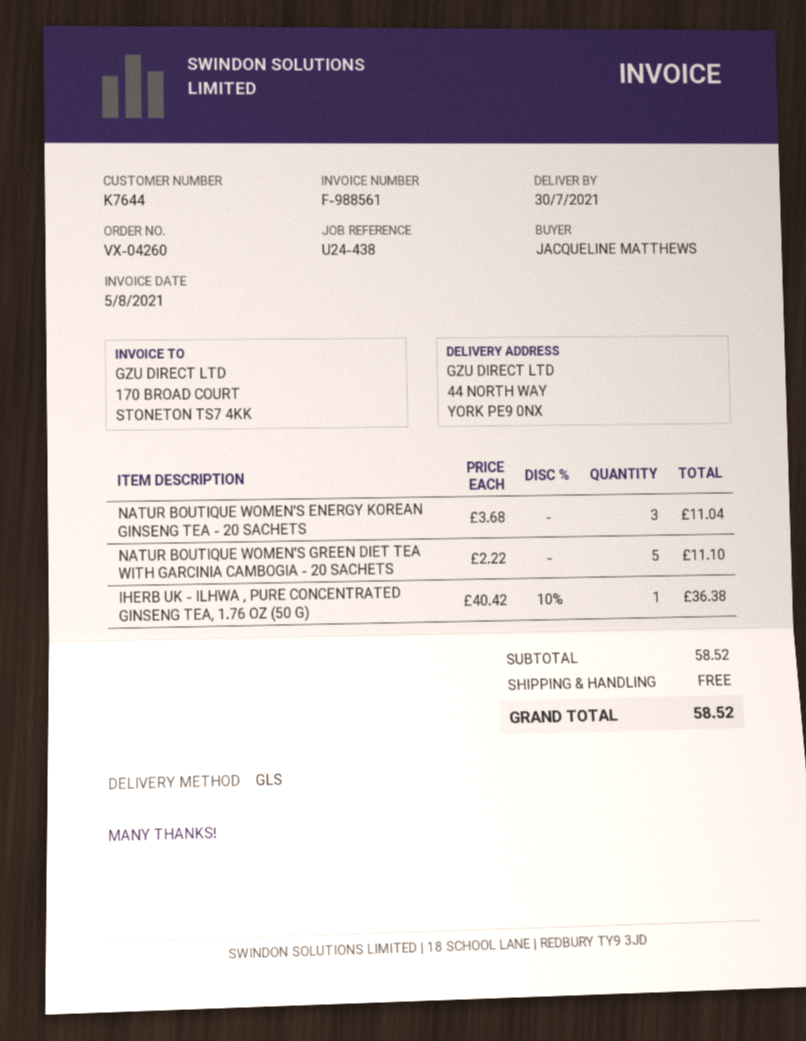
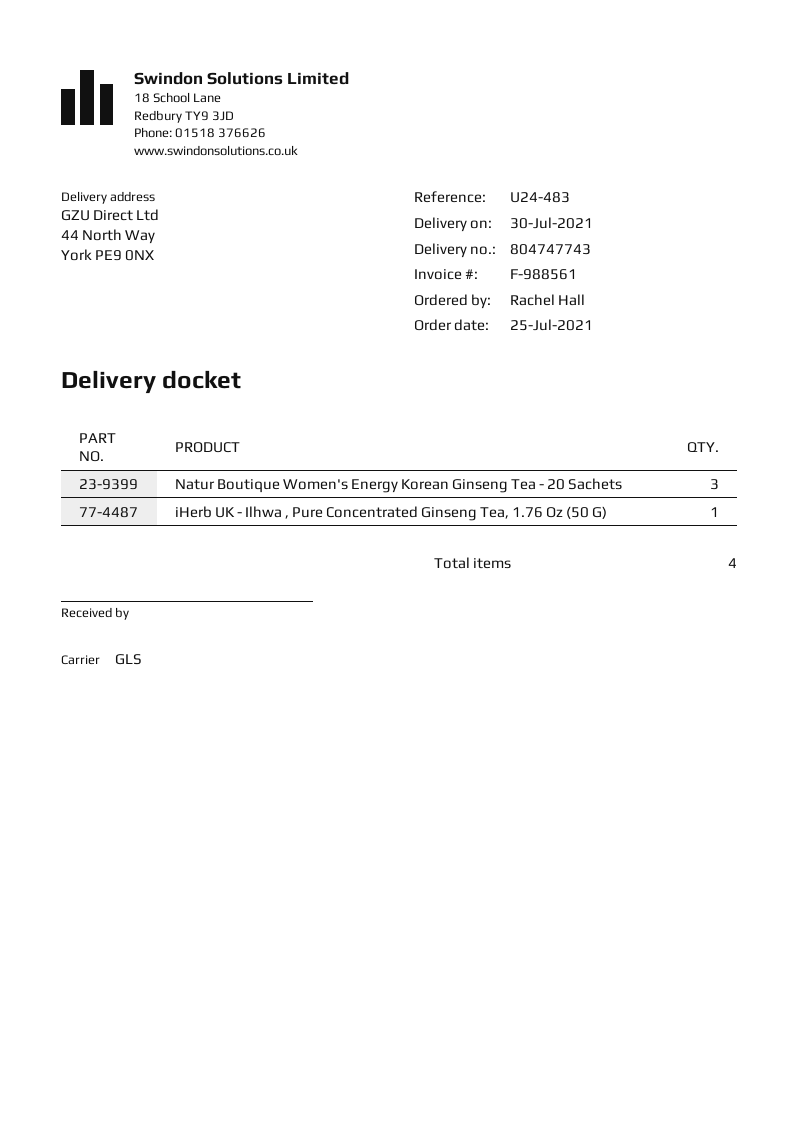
reference: U24-438 -> U24-483
ordered by: JACQUELINE MATTHEWS -> Rachel Hall
NATUR BOUTIQUE WOMEN'S GREEN DIET TEA WITH GARCINIA CAMBOGIA - 20 SACHETS: 5 -> none

